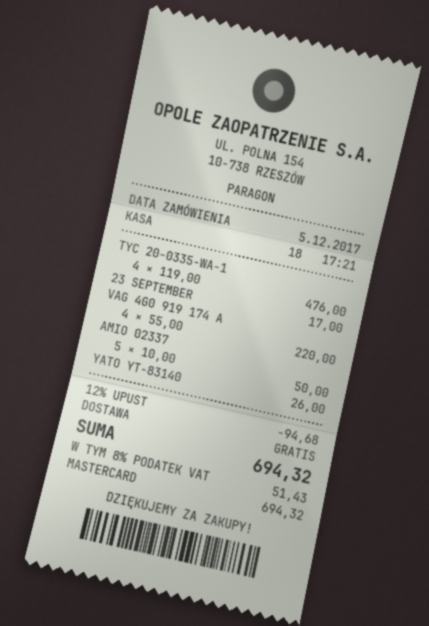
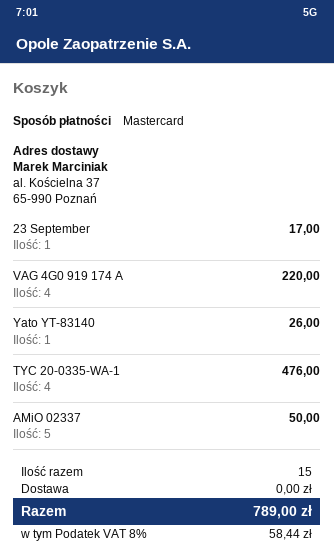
discount: 12% = 94.68 -> none
tax: 8% = 51.43 -> 8% = 58.44
total: 694.32 -> 789.00

